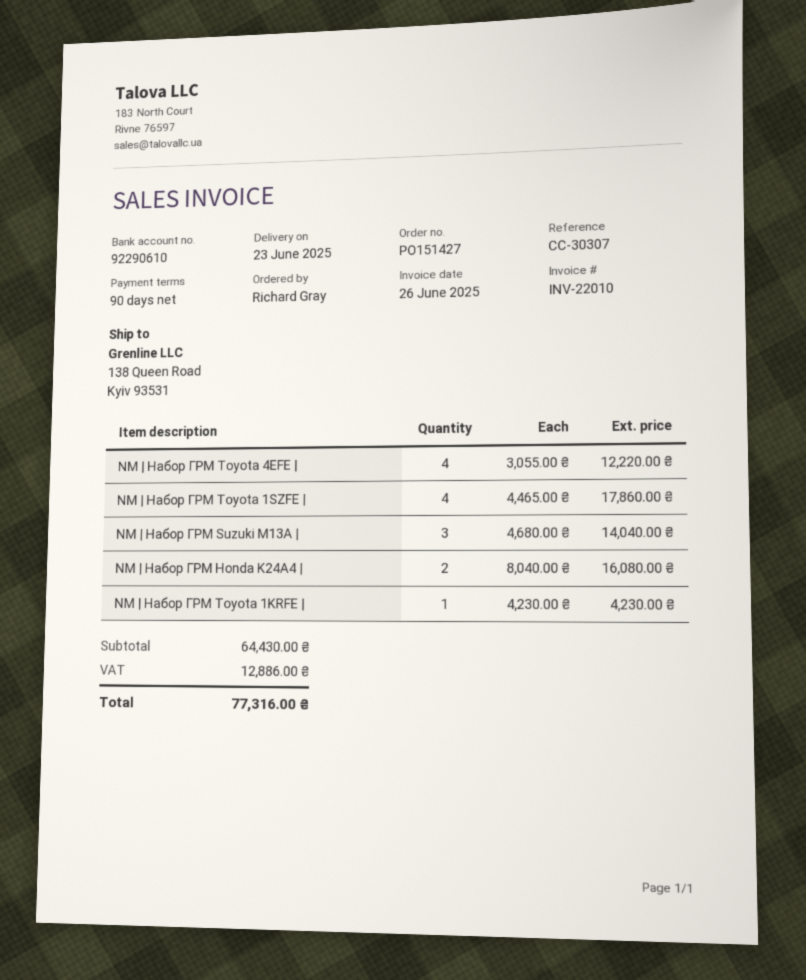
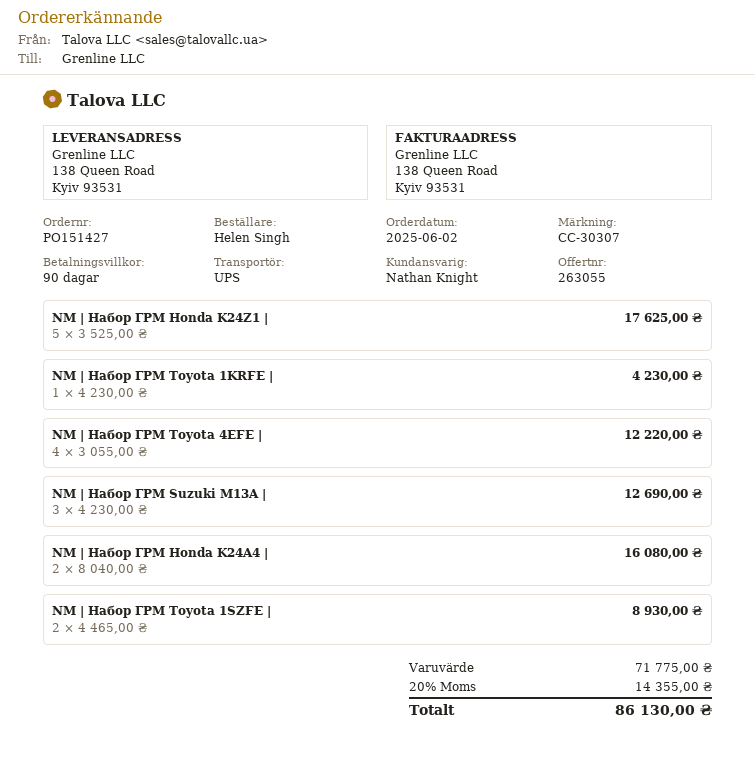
ordered by: Richard Gray -> Helen Singh
NM | Набор ГРМ Toyota 1SZFE |: 4 x 4465.00 = 17860.00 -> 2 x 4465.00 = 8930.00
NM | Набор ГРМ Suzuki M13A |: 3 x 4680.00 = 14040.00 -> 3 x 4230.00 = 12690.00
NM | Набор ГРМ Honda K24Z1 |: none -> 5 x 3525.00 = 17625.00
subtotal: 64430.00 -> 71775.00
tax: 12886.00 -> 14355.00
total: 77316.00 -> 86130.00

